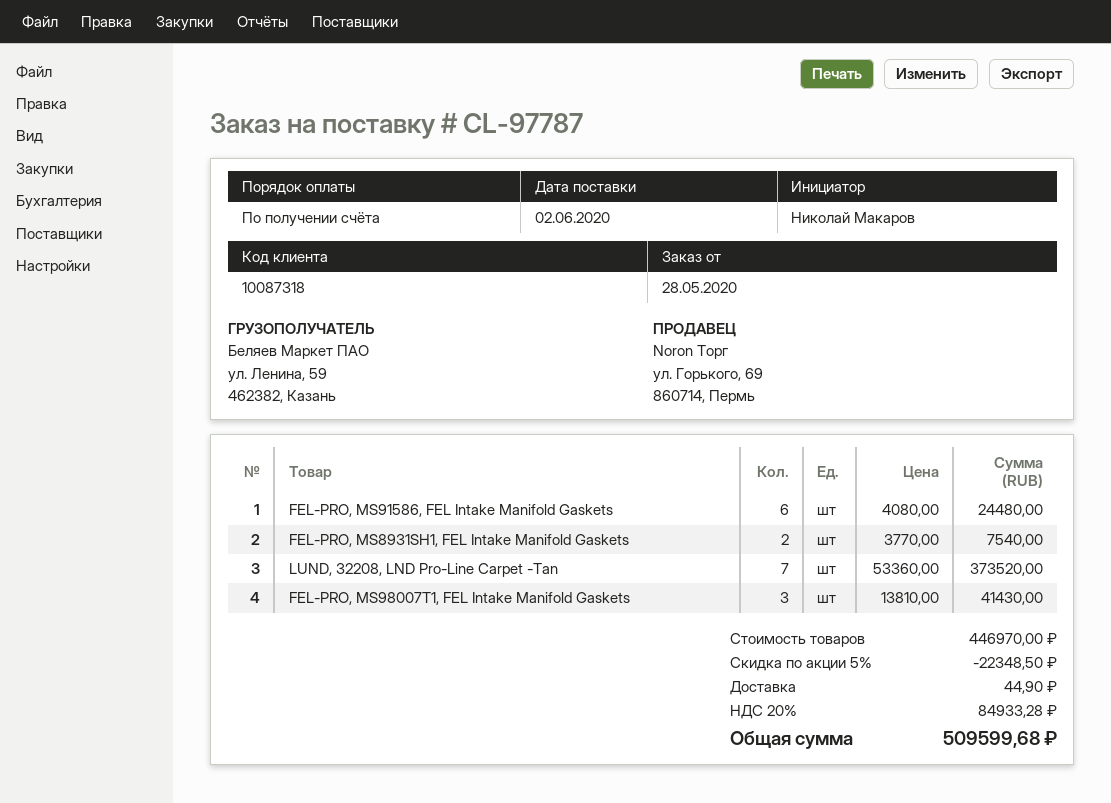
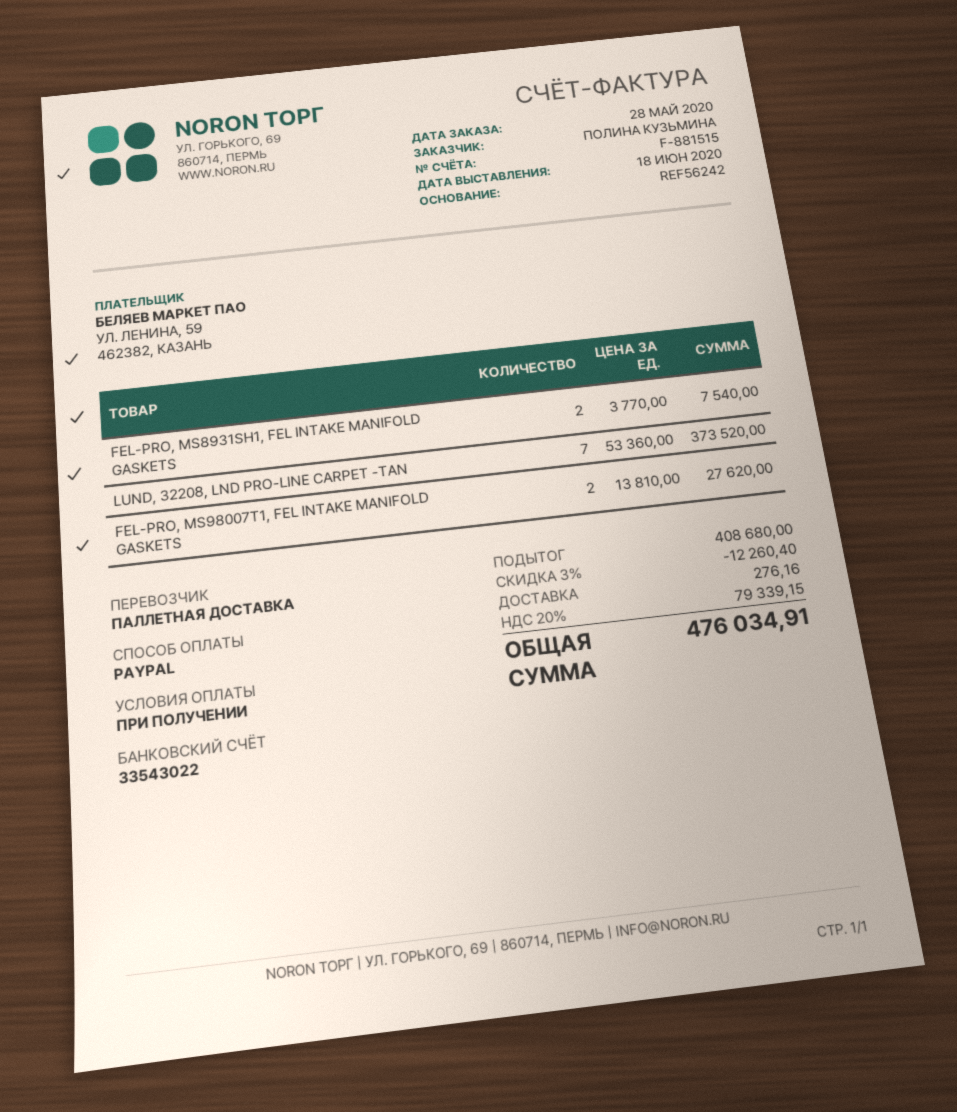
ordered by: Николай Макаров -> ПОЛИНА КУЗЬМИНА
FEL-PRO, MS91586, FEL Intake Manifold Gaskets: 6 x 4080.00 = 24480.00 -> none
FEL-PRO, MS98007T1, FEL Intake Manifold Gaskets: 3 x 13810.00 = 41430.00 -> 2 x 13810.00 = 27620.00
subtotal: 446970.00 -> 408680.00
discount: 5% = 22348.50 -> 3% = 12260.40
shipping: 44.90 -> 276.16
tax: 20% = 84933.28 -> 20% = 79339.15
total: 509599.68 -> 476034.91

